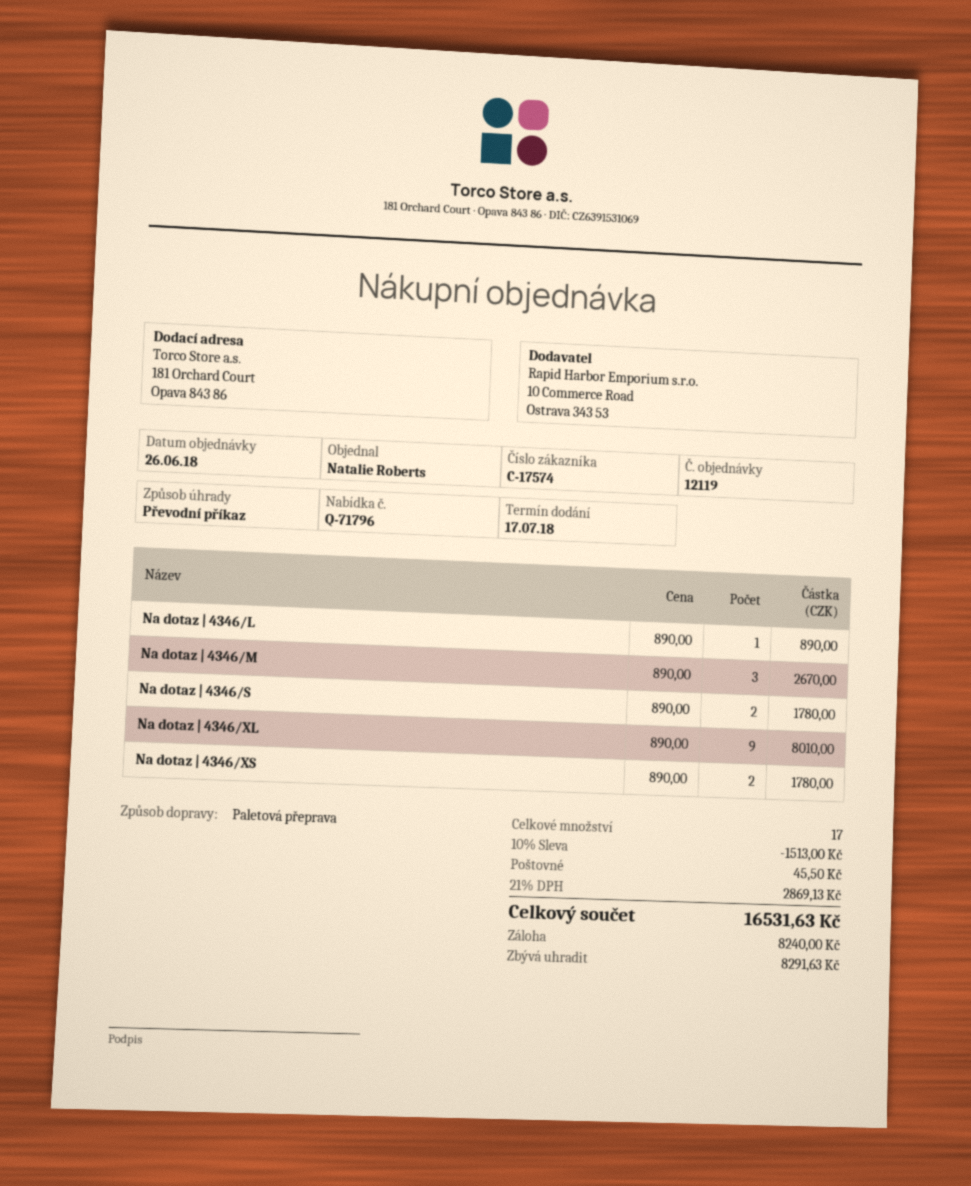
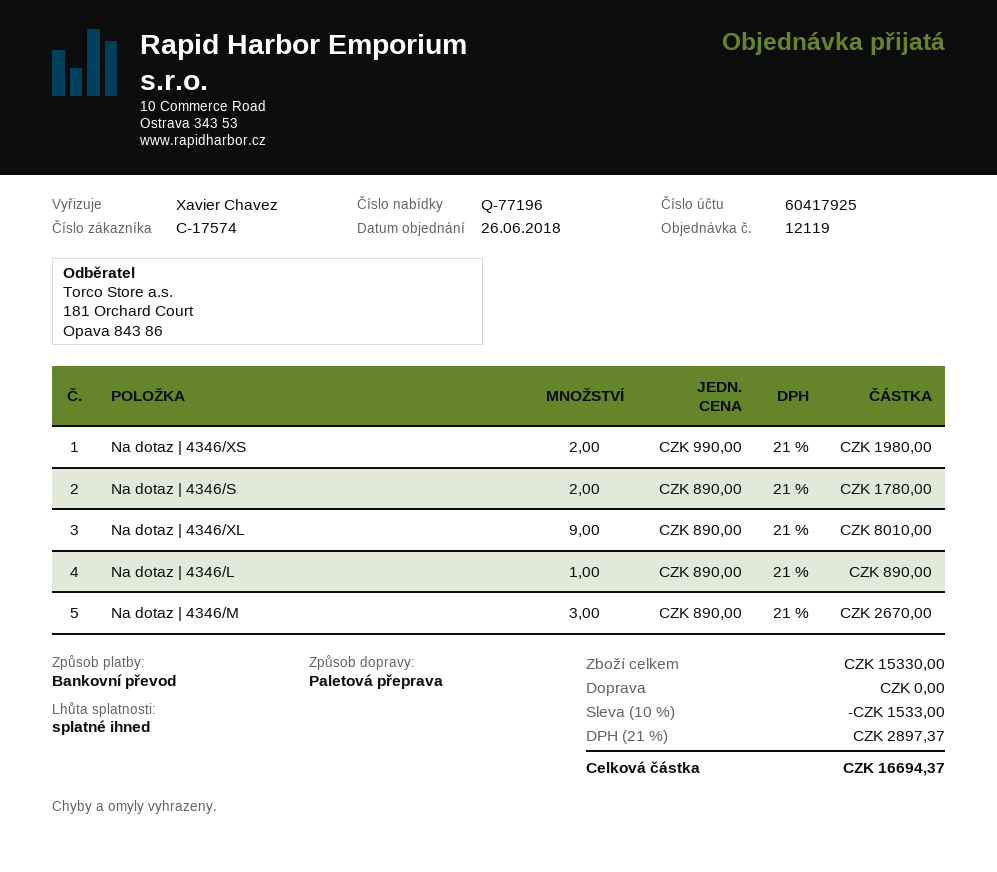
quote number: Q-71796 -> Q-77196
Na dotaz | 4346/XS: 2 x 890.00 = 1780.00 -> 2 x 990.00 = 1980.00
discount: 10% = 1513.00 -> 10% = 1533.00
shipping: 45.50 -> 0.00
tax: 21% = 2869.13 -> 21% = 2897.37
total: 16531.63 -> 16694.37

